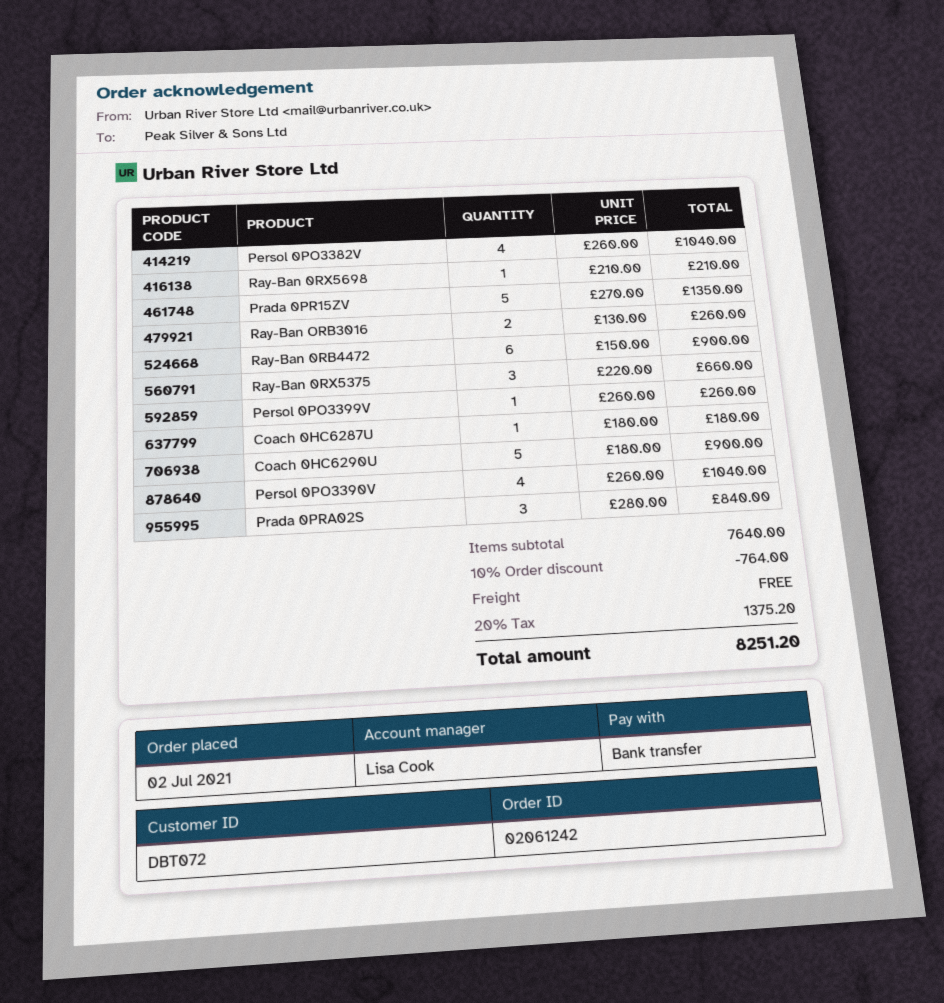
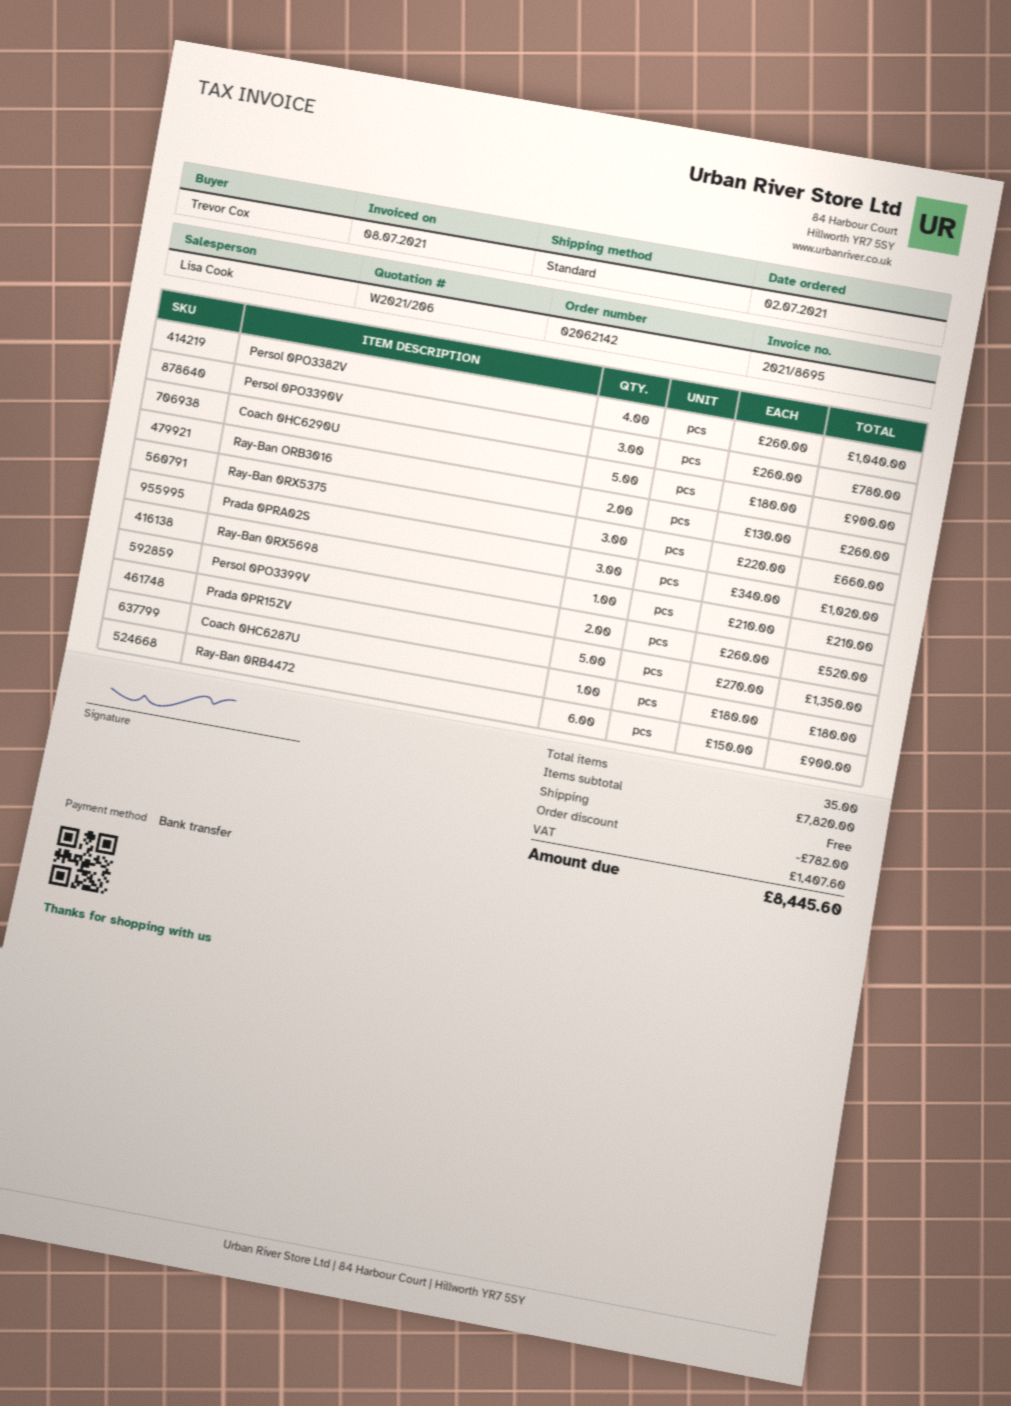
order number: 02061242 -> 02062142
Persol 0PO3399V: 1 x 260.00 = 260.00 -> 2 x 260.00 = 520.00
Persol 0PO3390V: 4 x 260.00 = 1040.00 -> 3 x 260.00 = 780.00
Prada 0PRA02S: 3 x 280.00 = 840.00 -> 3 x 340.00 = 1020.00
subtotal: 7640.00 -> 7820.00
discount: 764.00 -> 782.00
tax: 1375.20 -> 1407.60
total: 8251.20 -> 8445.60

